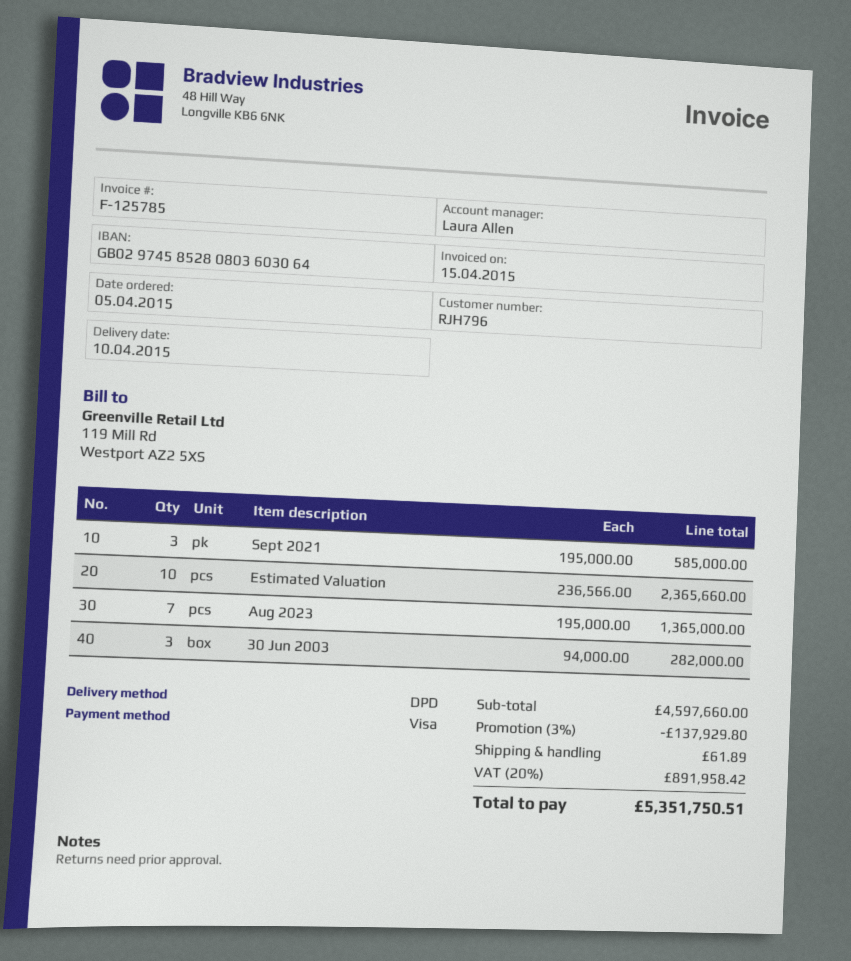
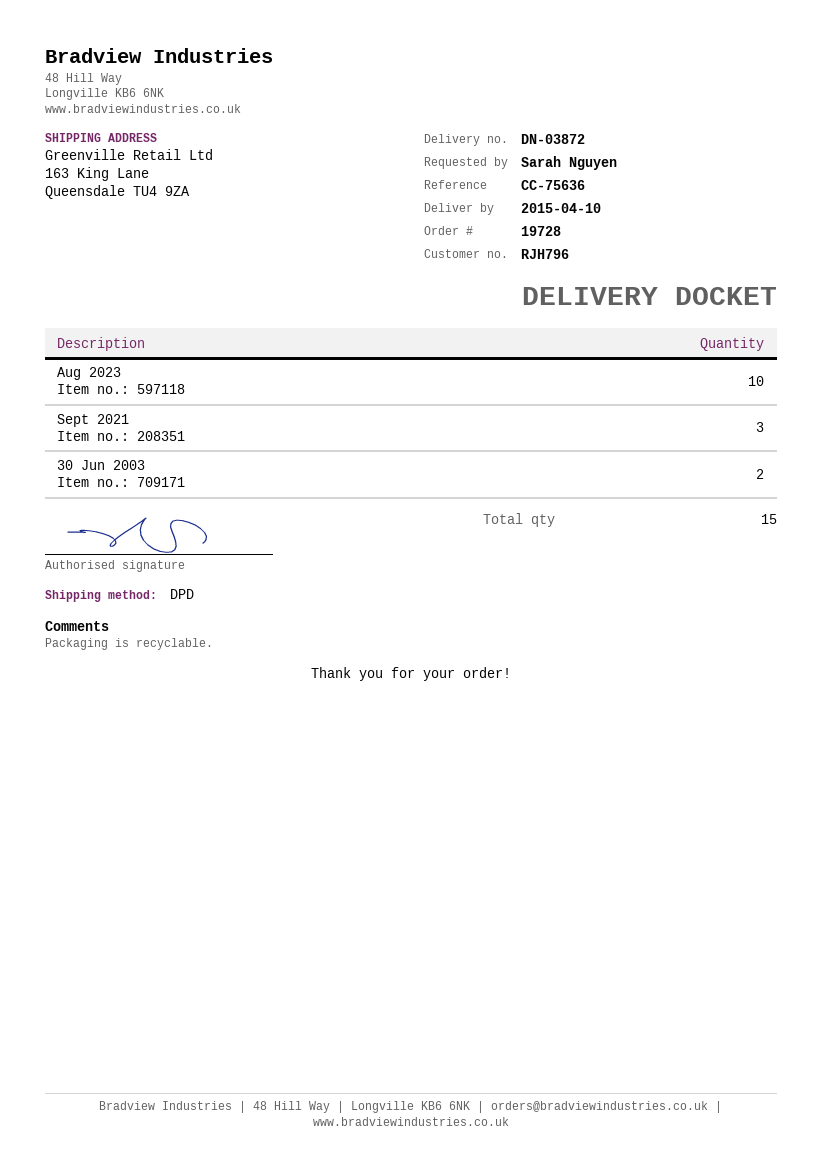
Estimated Valuation: 10 -> none
Aug 2023: 7 -> 10
30 Jun 2003: 3 -> 2

